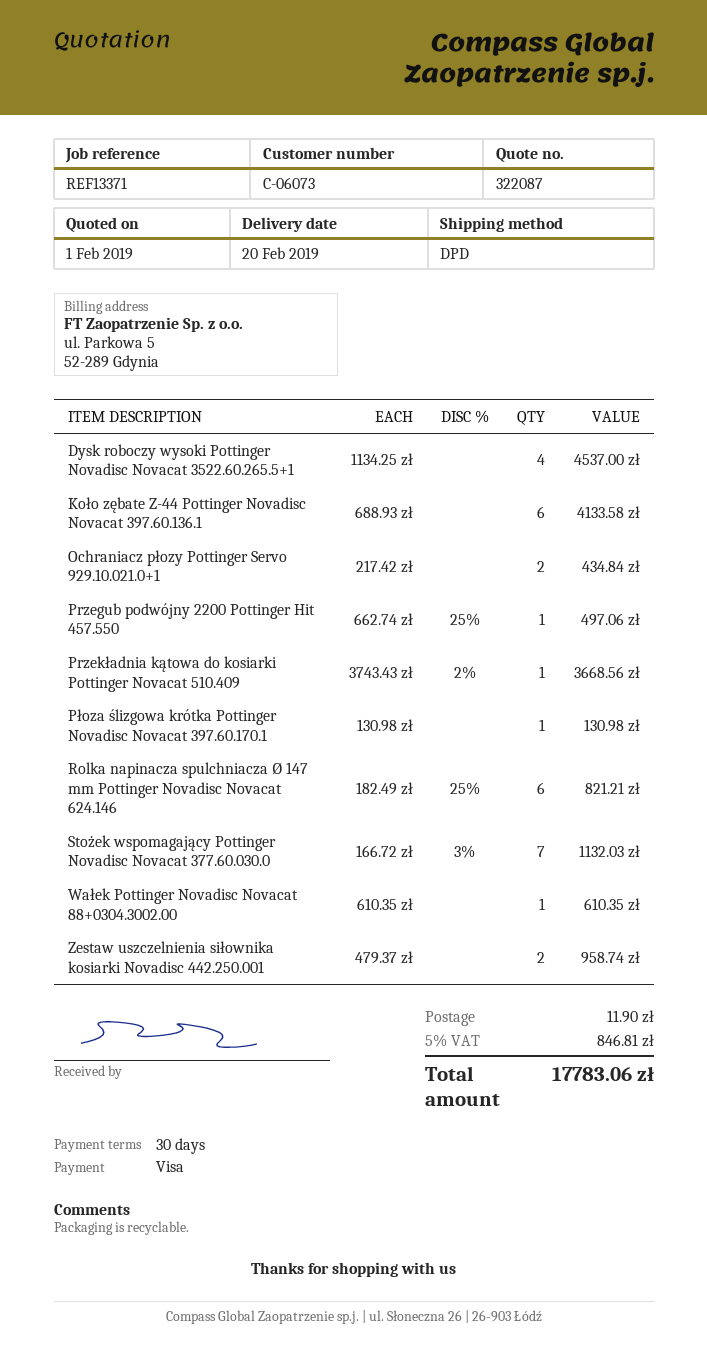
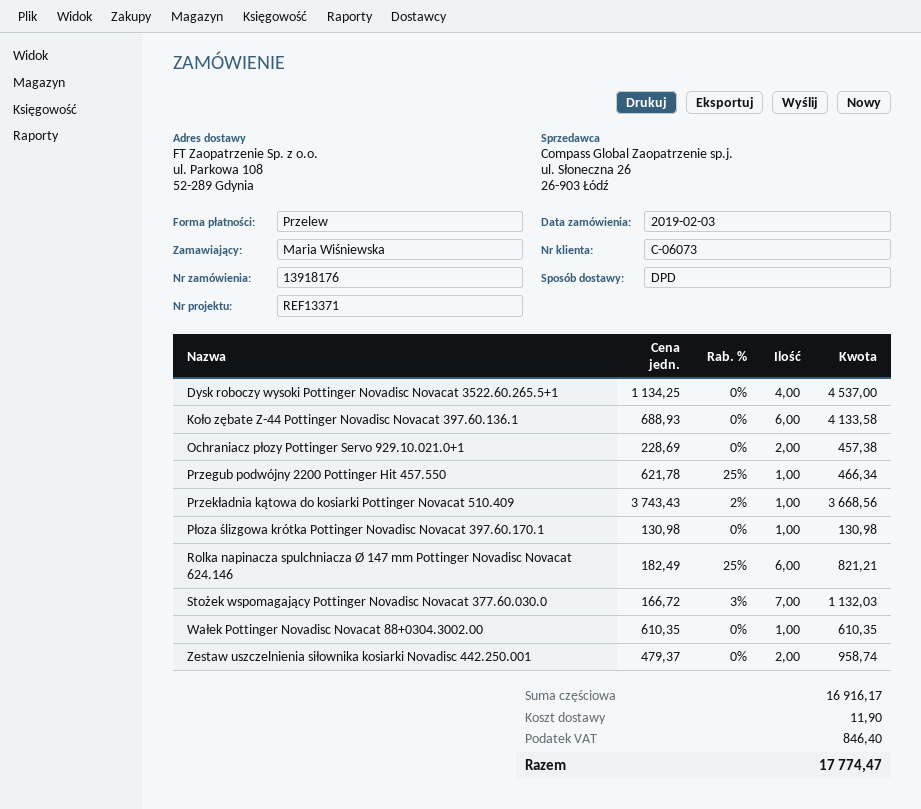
payment method: Visa -> bank transfer
Ochraniacz płozy Pottinger Servo 929.10.021.0+1: 2 x 217.42 = 434.84 -> 2 x 228.69 = 457.38
Przegub podwójny 2200 Pottinger Hit 457.550: 1 x 662.74 - 25% = 497.06 -> 1 x 621.78 - 25% = 466.34
tax: 846.81 -> 846.40
total: 17783.06 -> 17774.47

